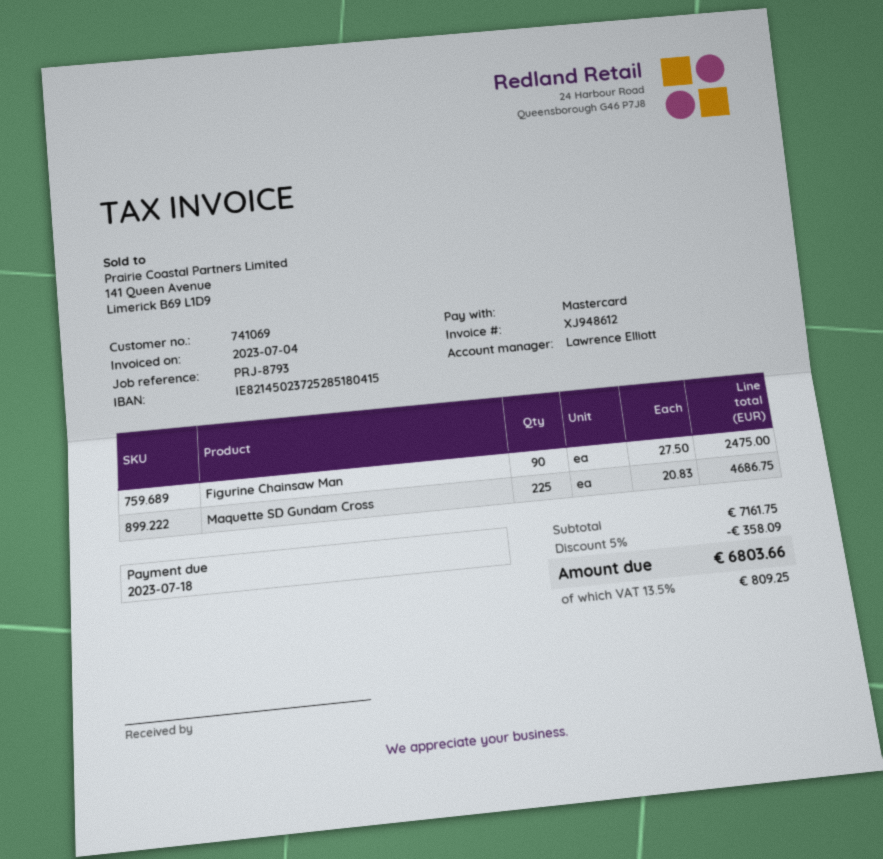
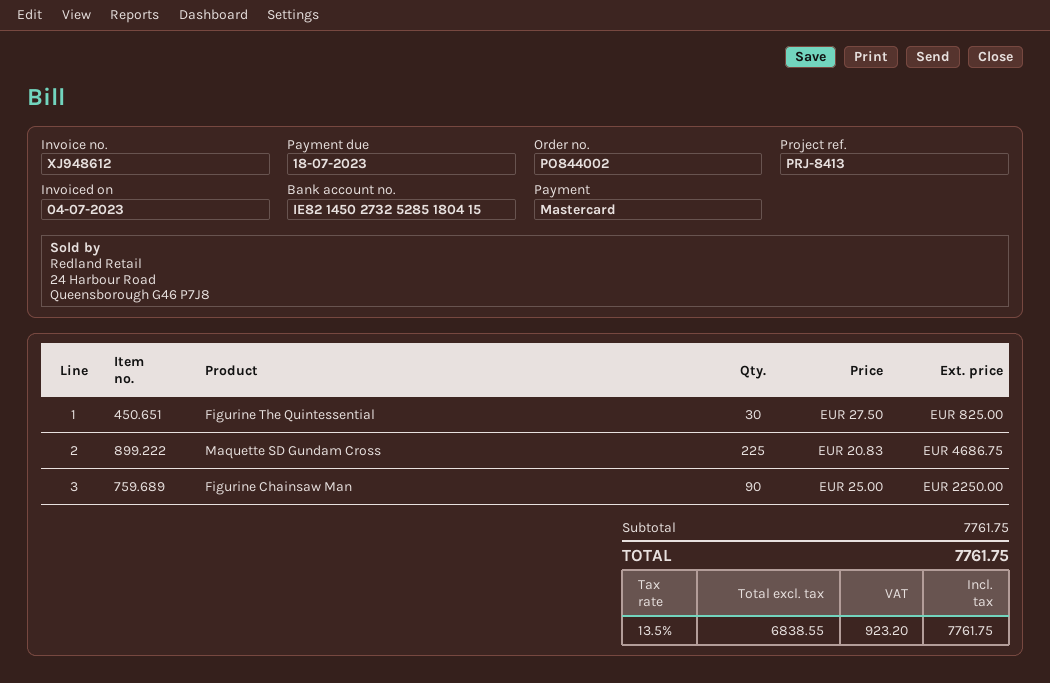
reference: PRJ-8793 -> PRJ-8413
bank account: IE82145023725285180415 -> IE82145027325285180415
Figurine Chainsaw Man: 90 x 27.50 = 2475.00 -> 90 x 25.00 = 2250.00
Figurine The Quintessential: none -> 30 x 27.50 = 825.00
subtotal: 7161.75 -> 7761.75
discount: 5% = 358.09 -> none
tax: 13.5% = 809.25 -> 13.5% = 923.20
total: 6803.66 -> 7761.75

